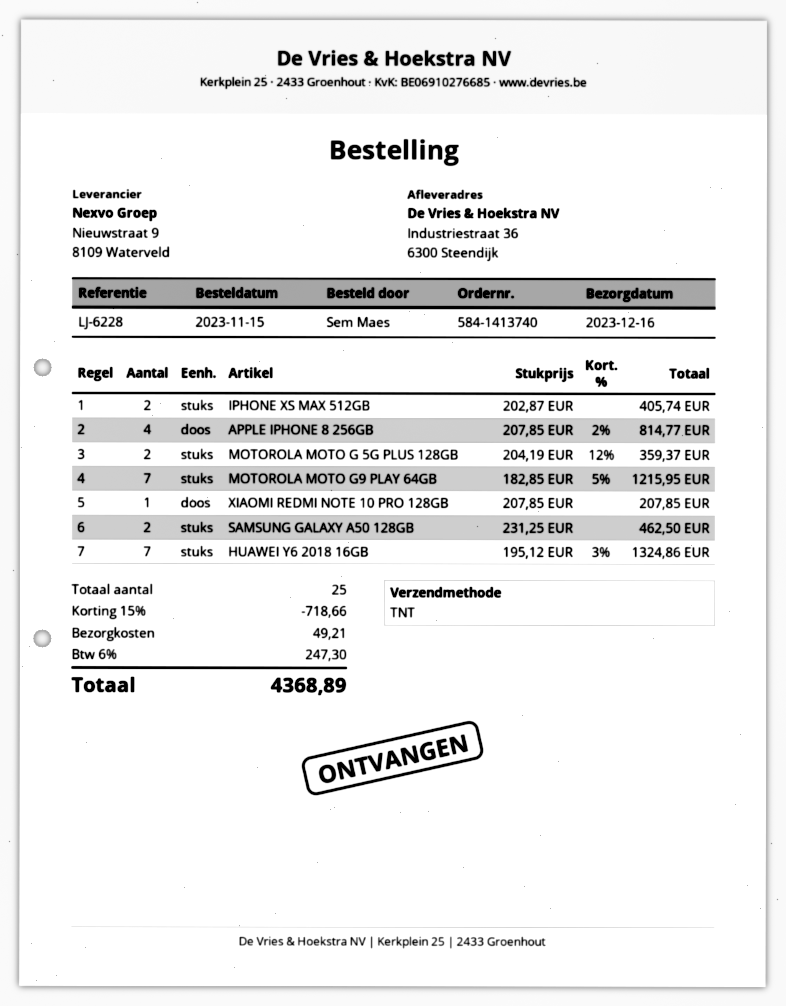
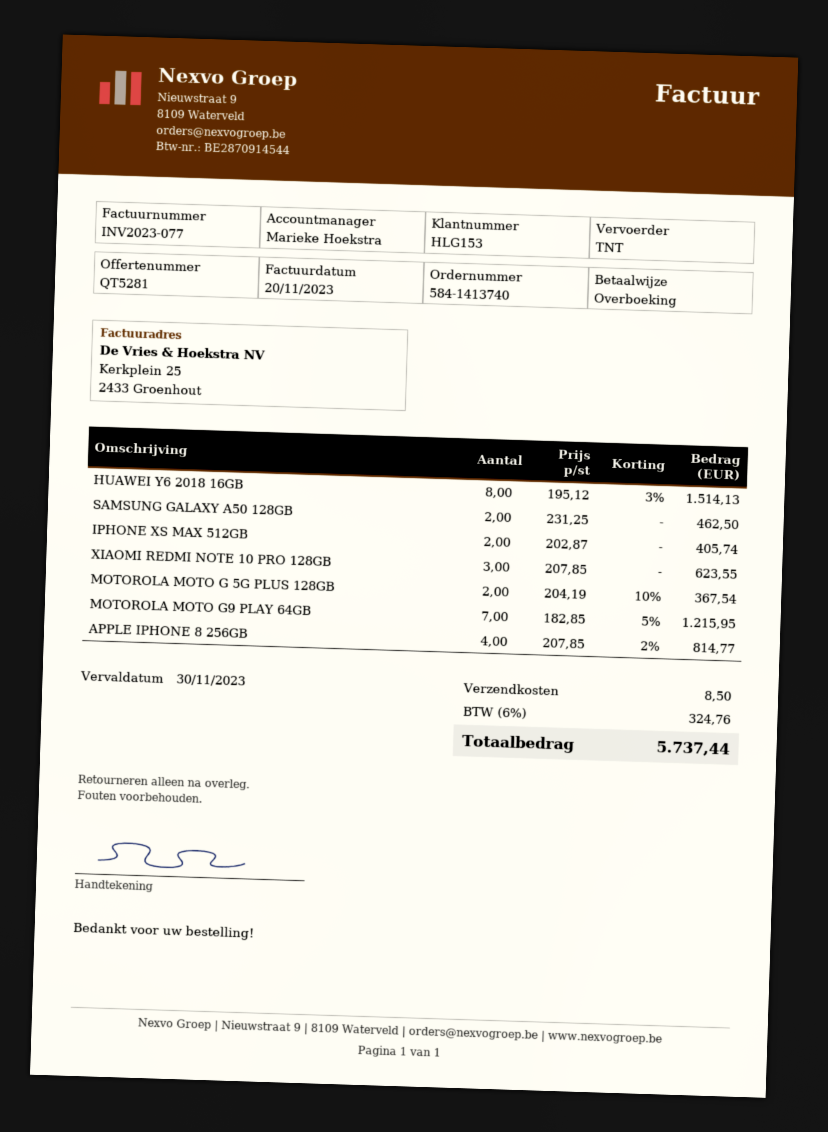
MOTOROLA MOTO G 5G PLUS 128GB: 2 x 204.19 - 12% = 359.37 -> 2 x 204.19 - 10% = 367.54
XIAOMI REDMI NOTE 10 PRO 128GB: 1 x 207.85 = 207.85 -> 3 x 207.85 = 623.55
HUAWEI Y6 2018 16GB: 7 x 195.12 - 3% = 1324.86 -> 8 x 195.12 - 3% = 1514.13
discount: 15% = 718.66 -> none
shipping: 49.21 -> 8.50
tax: 6% = 247.30 -> 6% = 324.76
total: 4368.89 -> 5737.44

